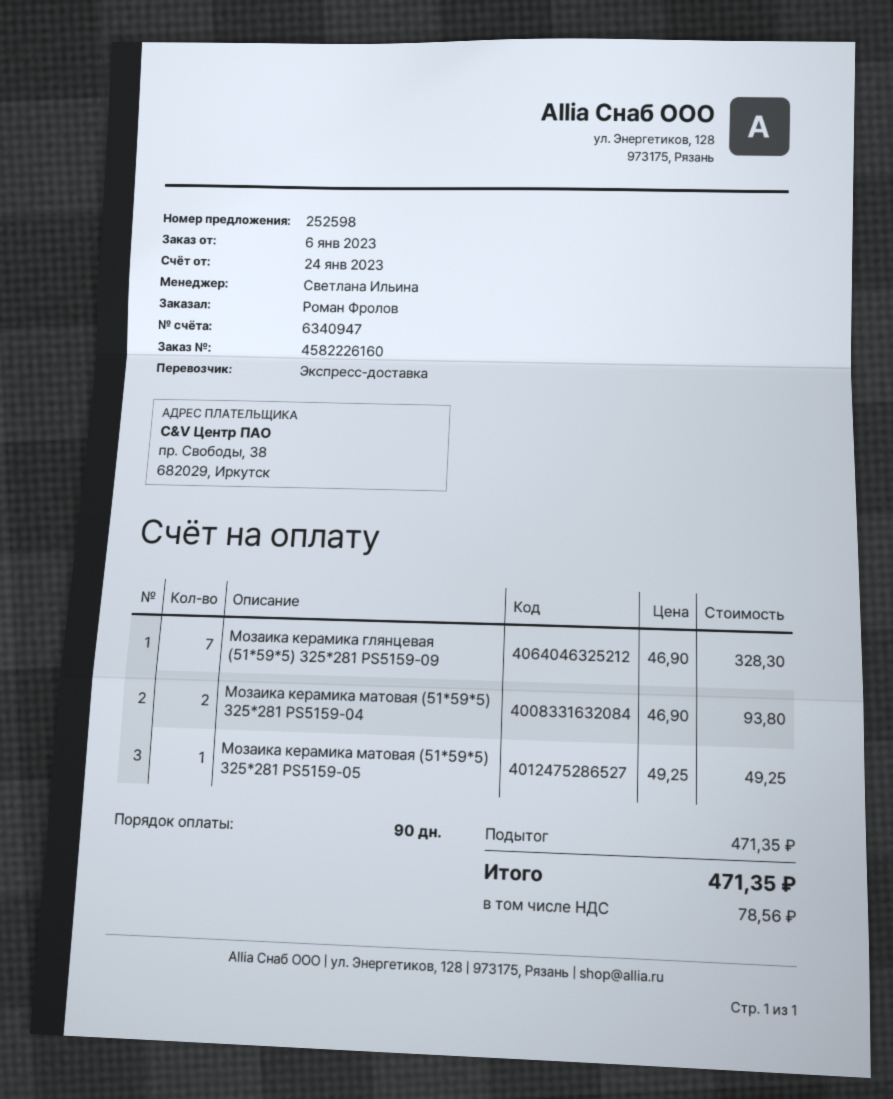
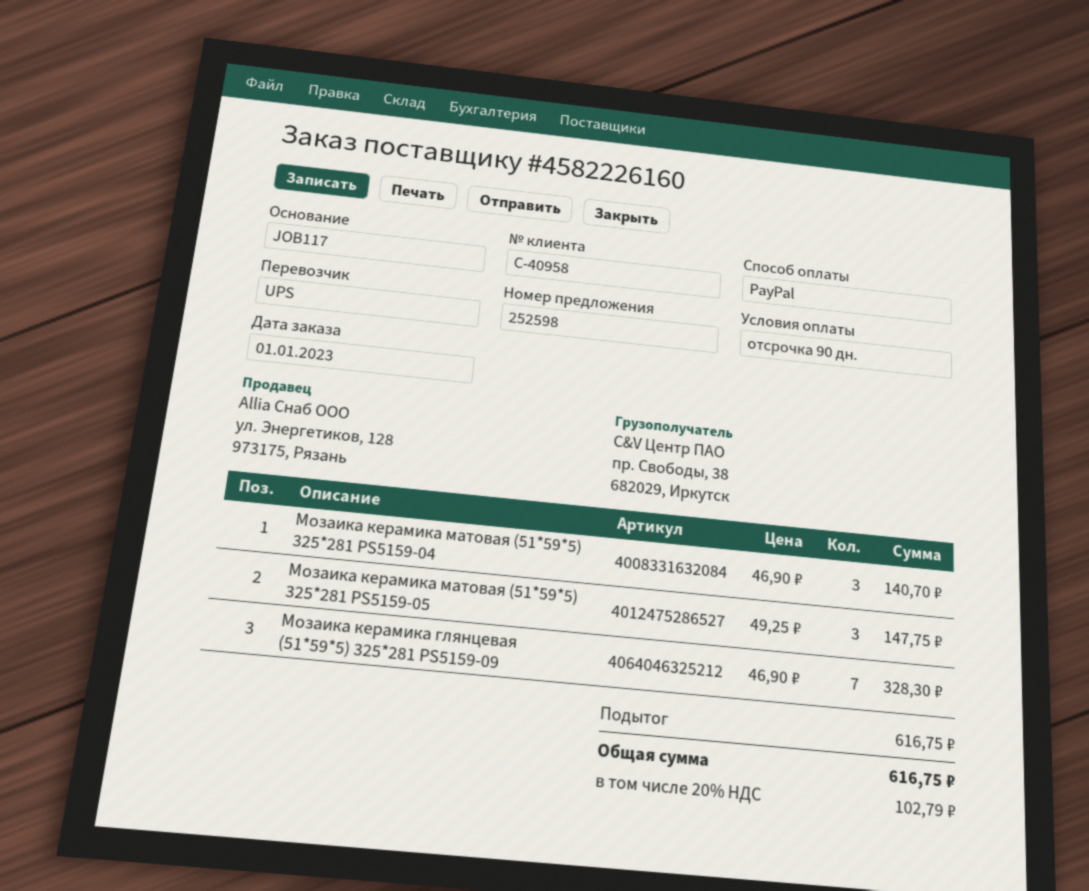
order date: 2023-01-06 -> 2023-01-01
shipping method: express -> UPS
Мозаика керамика матовая (51*59*5) 325*281 PS5159-04: 2 x 46.90 = 93.80 -> 3 x 46.90 = 140.70
Мозаика керамика матовая (51*59*5) 325*281 PS5159-05: 1 x 49.25 = 49.25 -> 3 x 49.25 = 147.75
subtotal: 471.35 -> 616.75
tax: 78.56 -> 102.79
total: 471.35 -> 616.75

